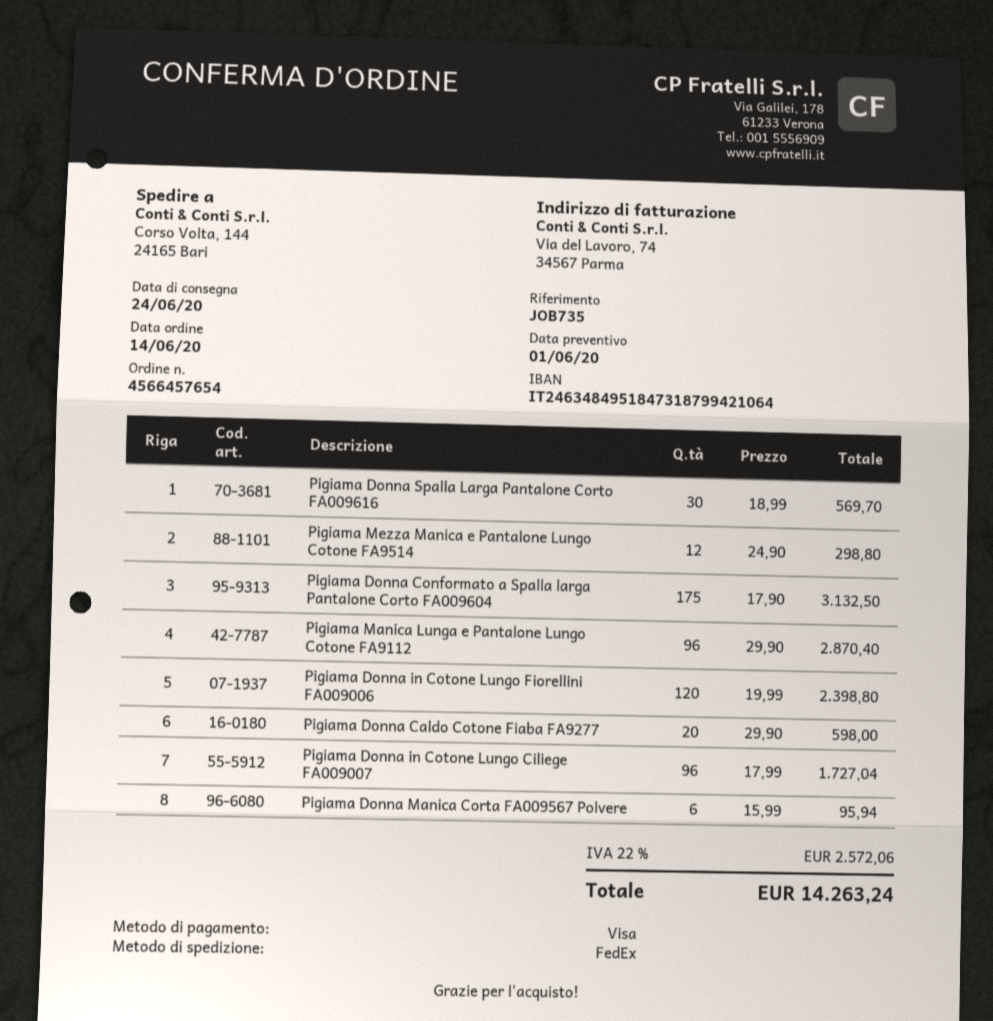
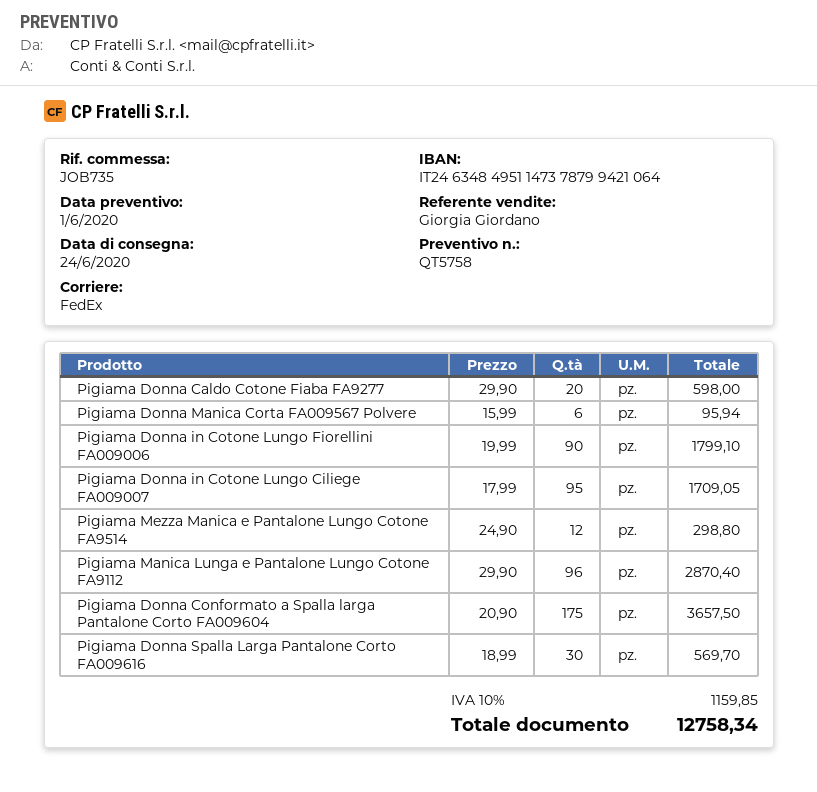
bank account: IT2463484951847318799421064 -> IT2463484951147378799421064
Pigiama Donna Conformato a Spalla larga Pantalone Corto FA009604: 175 x 17.90 = 3132.50 -> 175 x 20.90 = 3657.50
Pigiama Donna in Cotone Lungo Fiorellini FA009006: 120 x 19.99 = 2398.80 -> 90 x 19.99 = 1799.10
Pigiama Donna in Cotone Lungo Ciliege FA009007: 96 x 17.99 = 1727.04 -> 95 x 17.99 = 1709.05
tax: 22% = 2572.06 -> 10% = 1159.85
total: 14263.24 -> 12758.34

